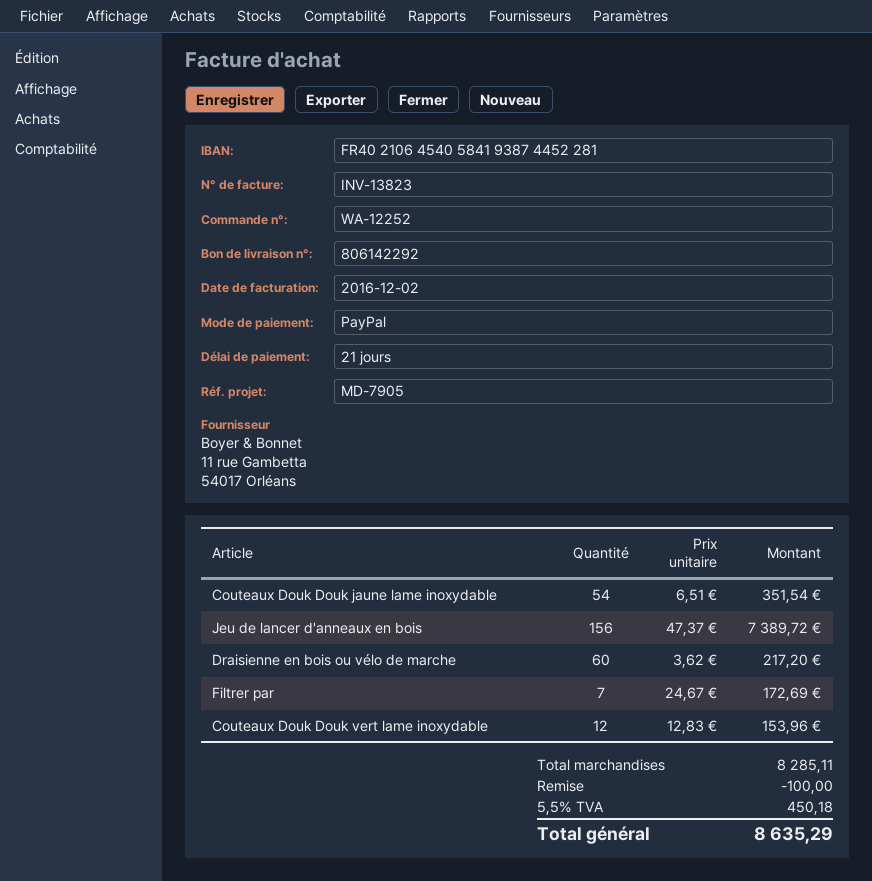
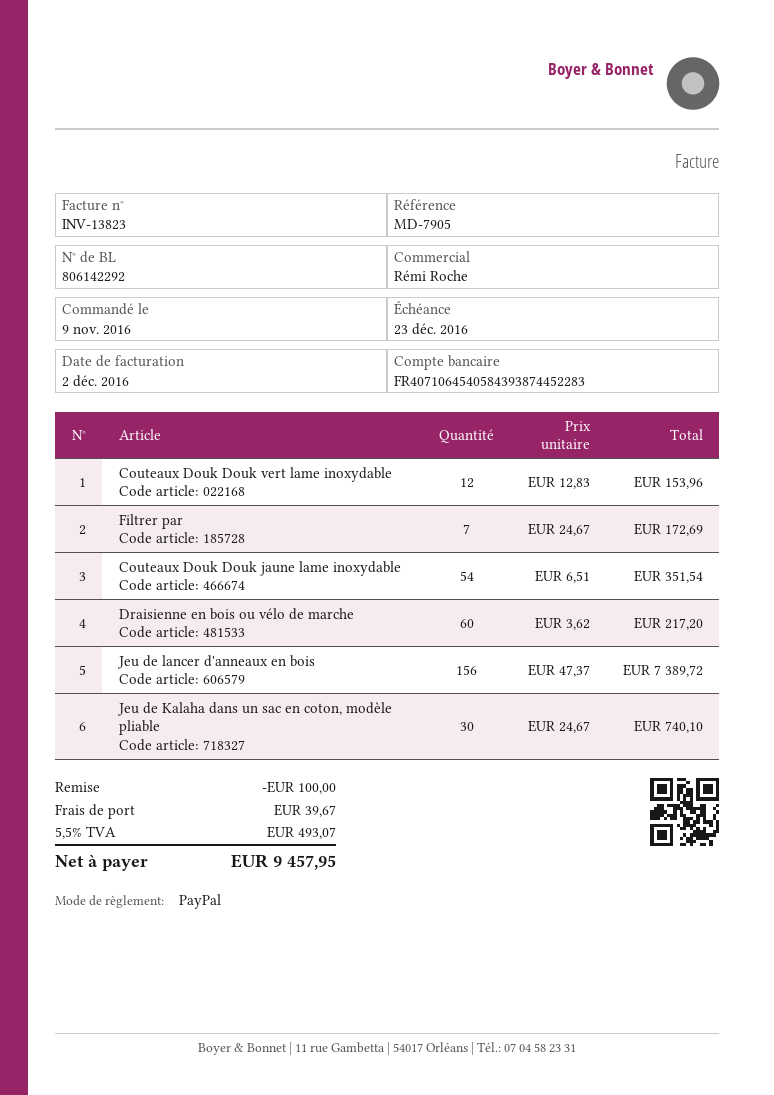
bank account: FR4021064540584193874452281 -> FR4071064540584393874452283
Jeu de Kalaha dans un sac en coton, modèle pliable: none -> 30 x 24.67 = 740.10
shipping: none -> 39.67
tax: 5.5% = 450.18 -> 5.5% = 493.07
total: 8635.29 -> 9457.95

